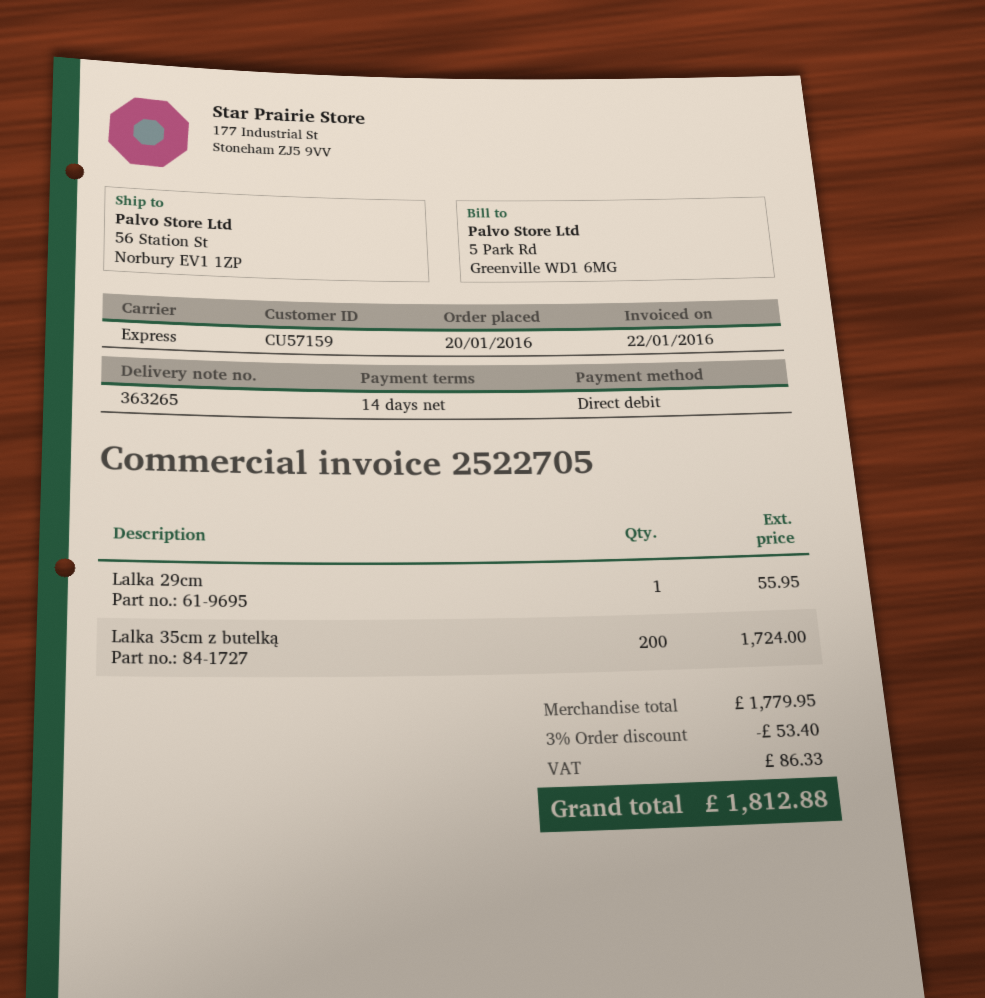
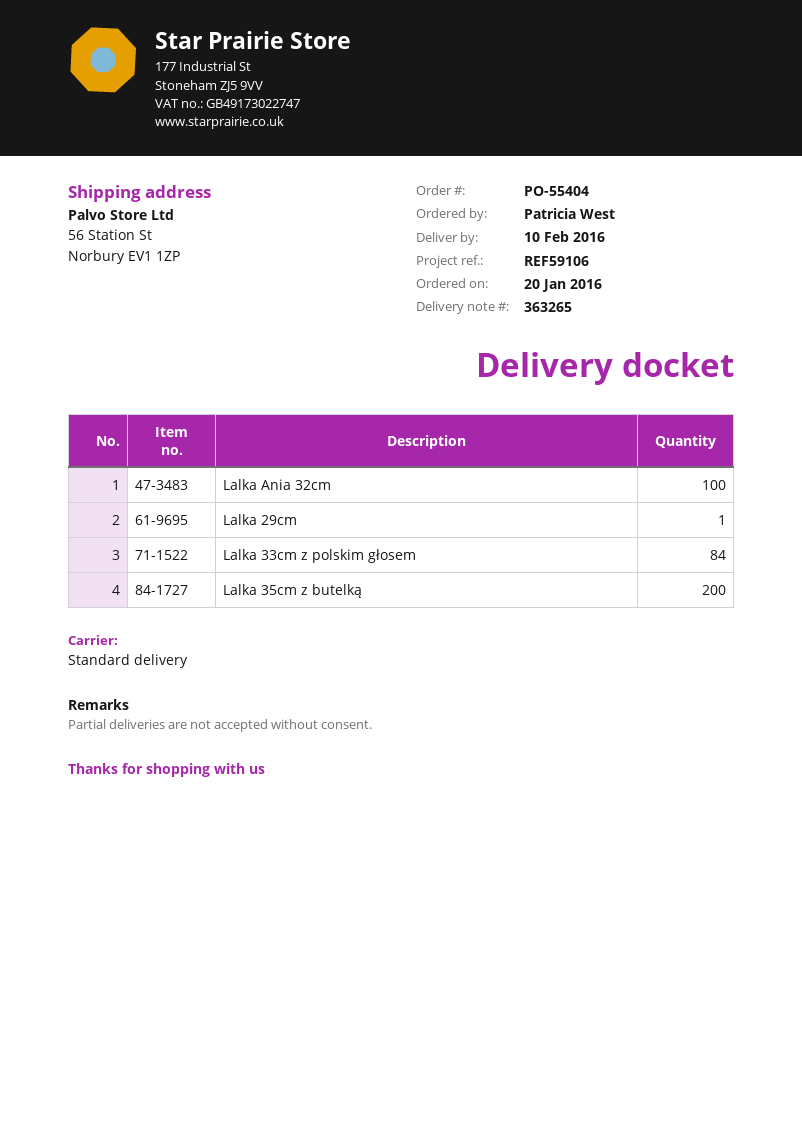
shipping method: express -> standard
Lalka Ania 32cm: none -> 100
Lalka 33cm z polskim głosem: none -> 84

